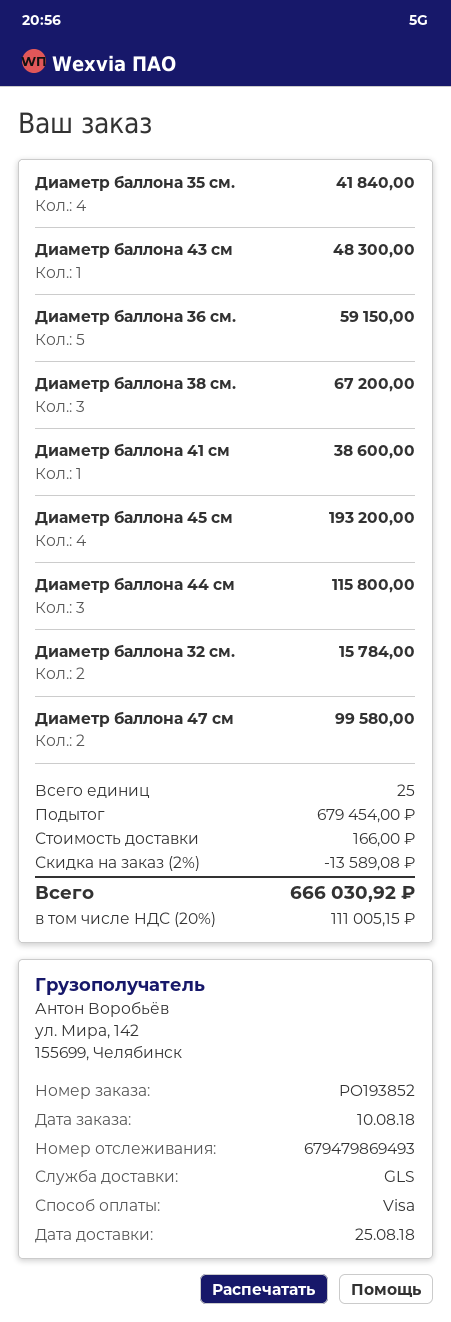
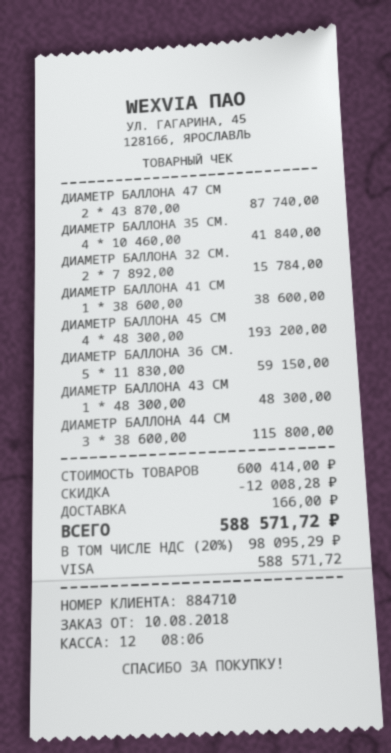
Диаметр баллона 38 см.: 3 for 67200.00 -> none
Диаметр баллона 47 см: 2 for 99580.00 -> 2 for 87740.00
subtotal: 679454.00 -> 600414.00
discount: 13589.08 -> 12008.28
tax: 20% = 111005.15 -> 20% = 98095.29
total: 666030.92 -> 588571.72

